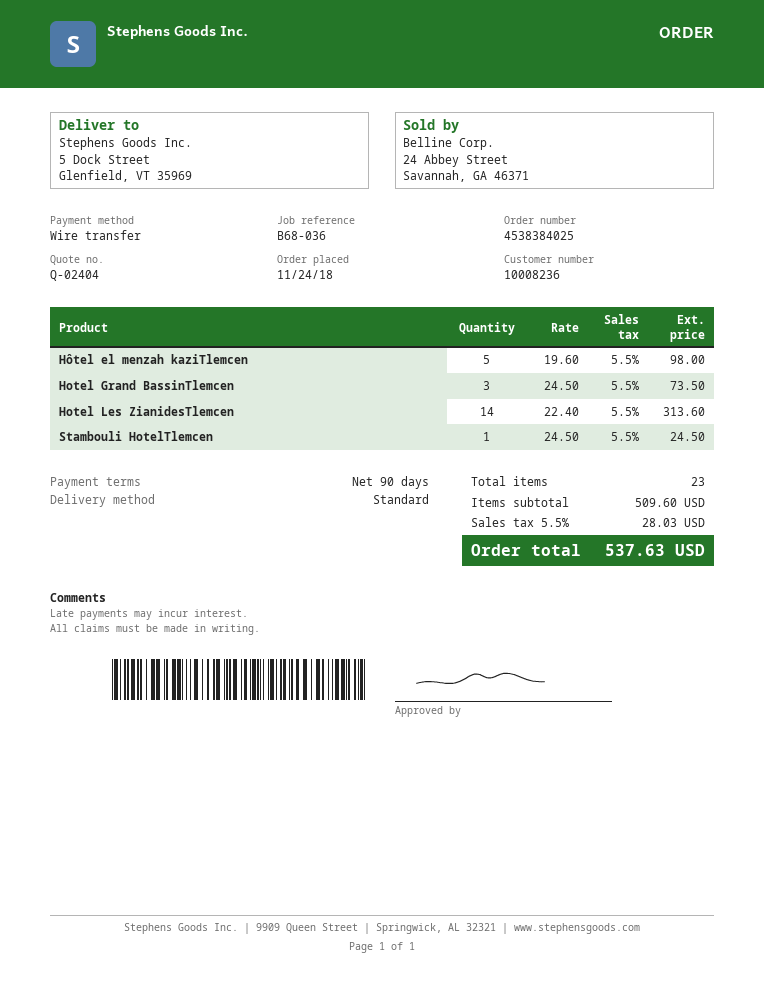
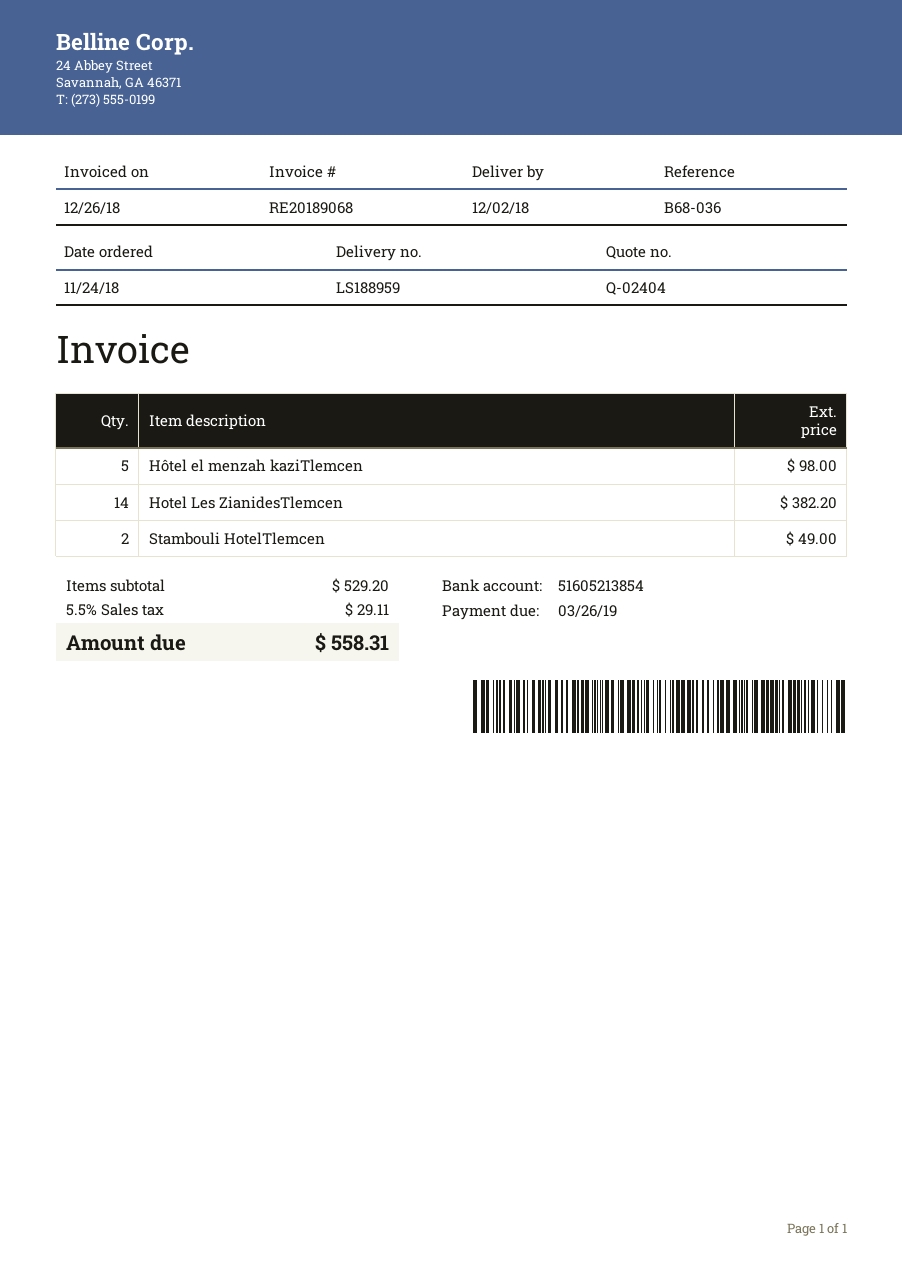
Hotel Grand BassinTlemcen: 3 for 73.50 -> none
Hotel Les ZianidesTlemcen: 14 for 313.60 -> 14 for 382.20
Stambouli HotelTlemcen: 1 for 24.50 -> 2 for 49.00
subtotal: 509.60 -> 529.20
tax: 5.5% = 28.03 -> 5.5% = 29.11
total: 537.63 -> 558.31

